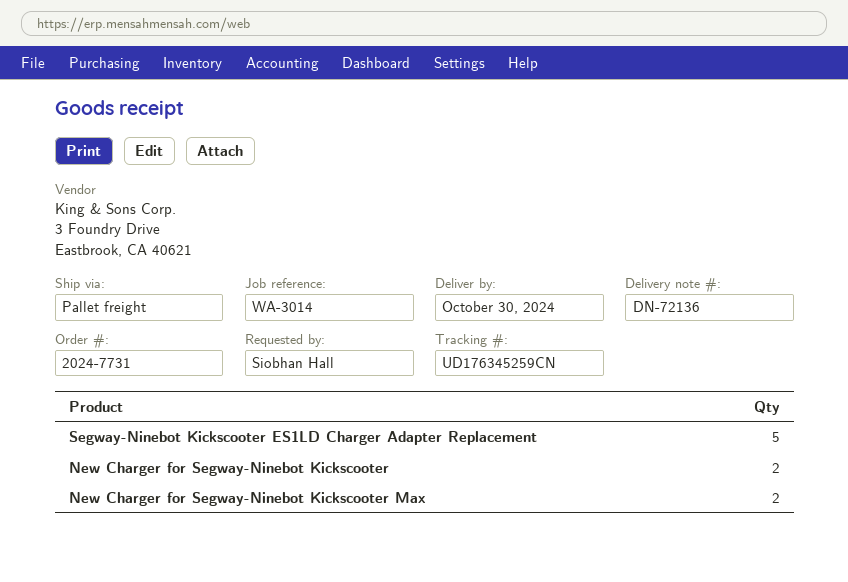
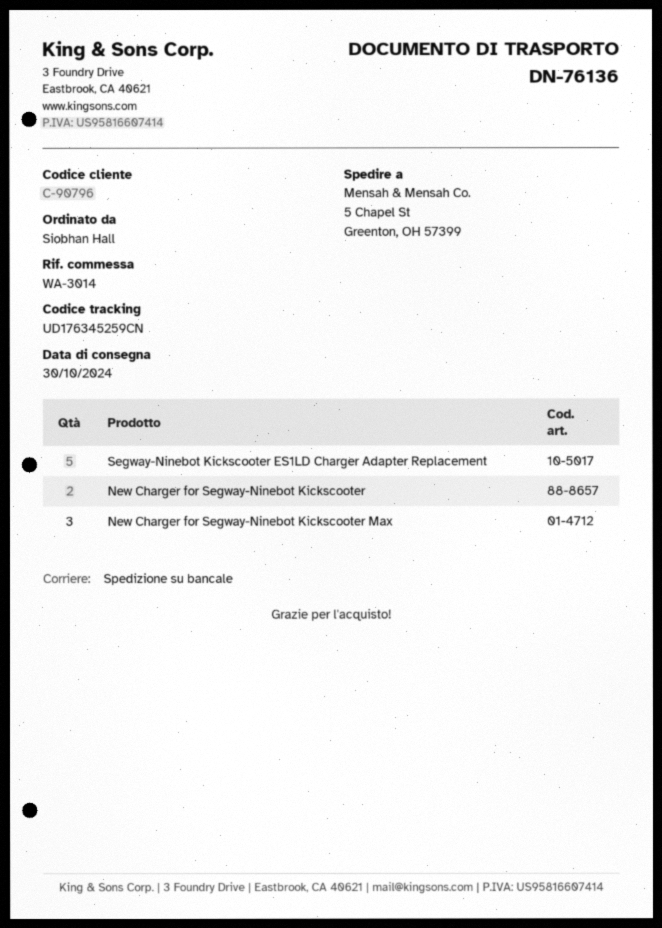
delivery note number: DN-72136 -> DN-76136
New Charger for Segway-Ninebot Kickscooter Max: 2 -> 3

